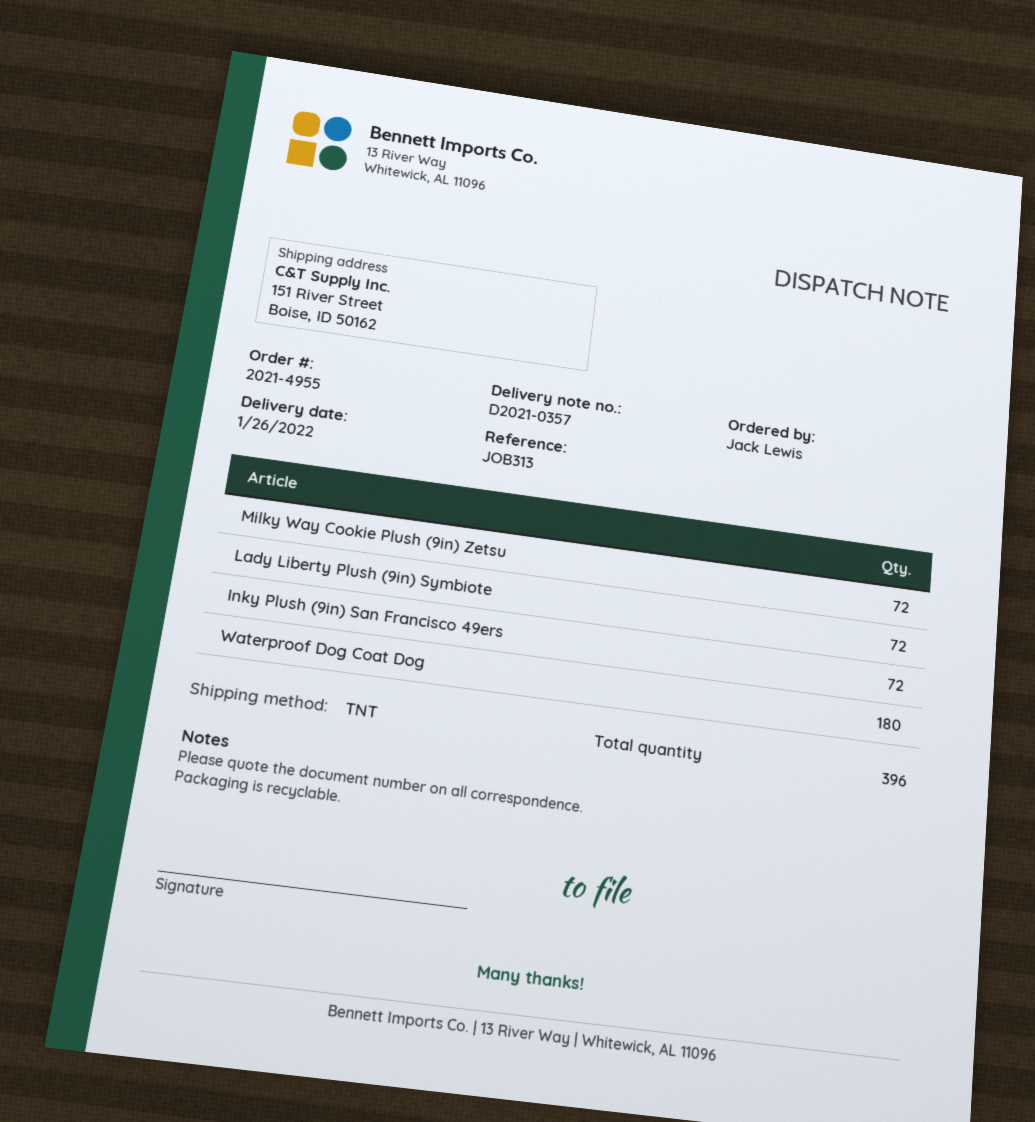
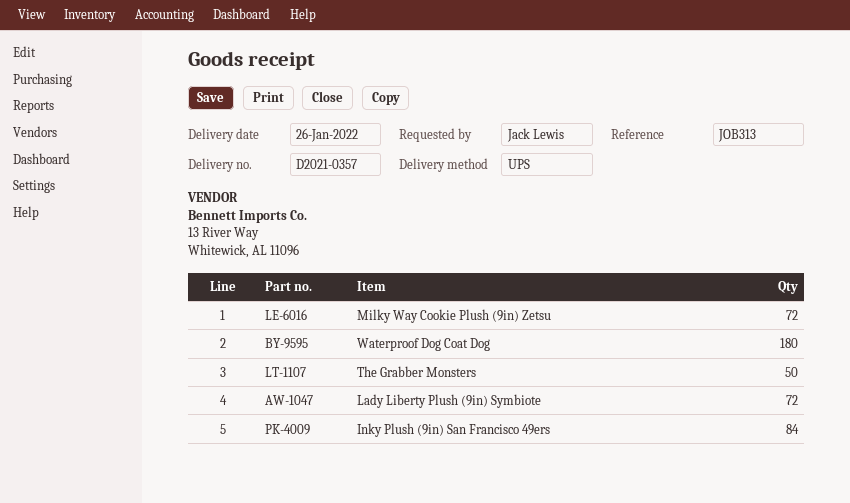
shipping method: TNT -> UPS
Inky Plush (9in) San Francisco 49ers: 72 -> 84
The Grabber Monsters: none -> 50

